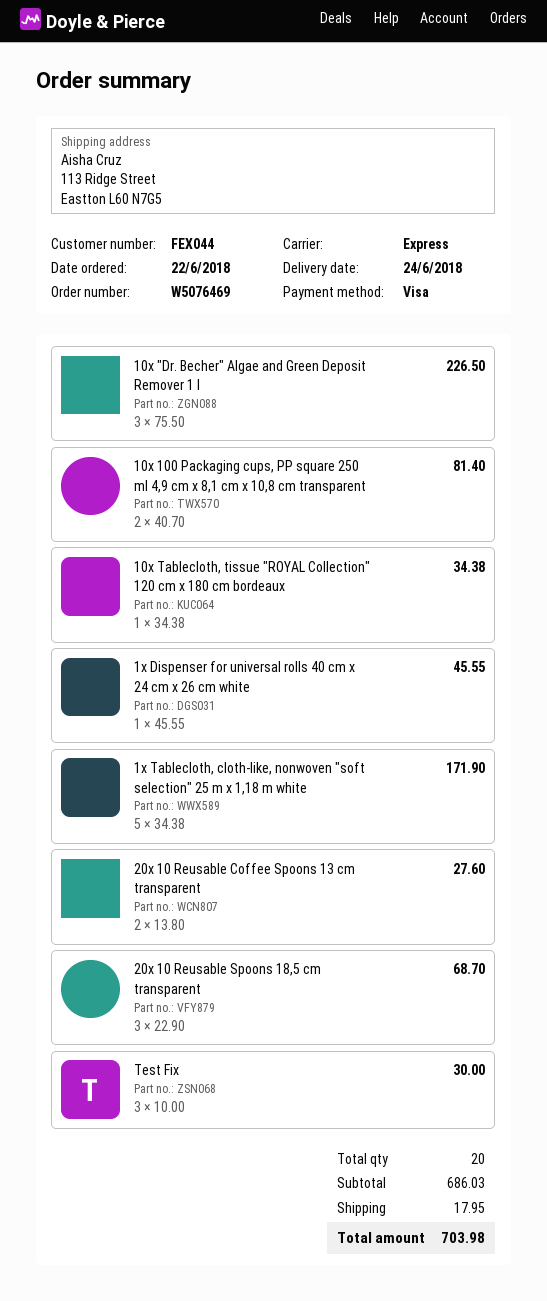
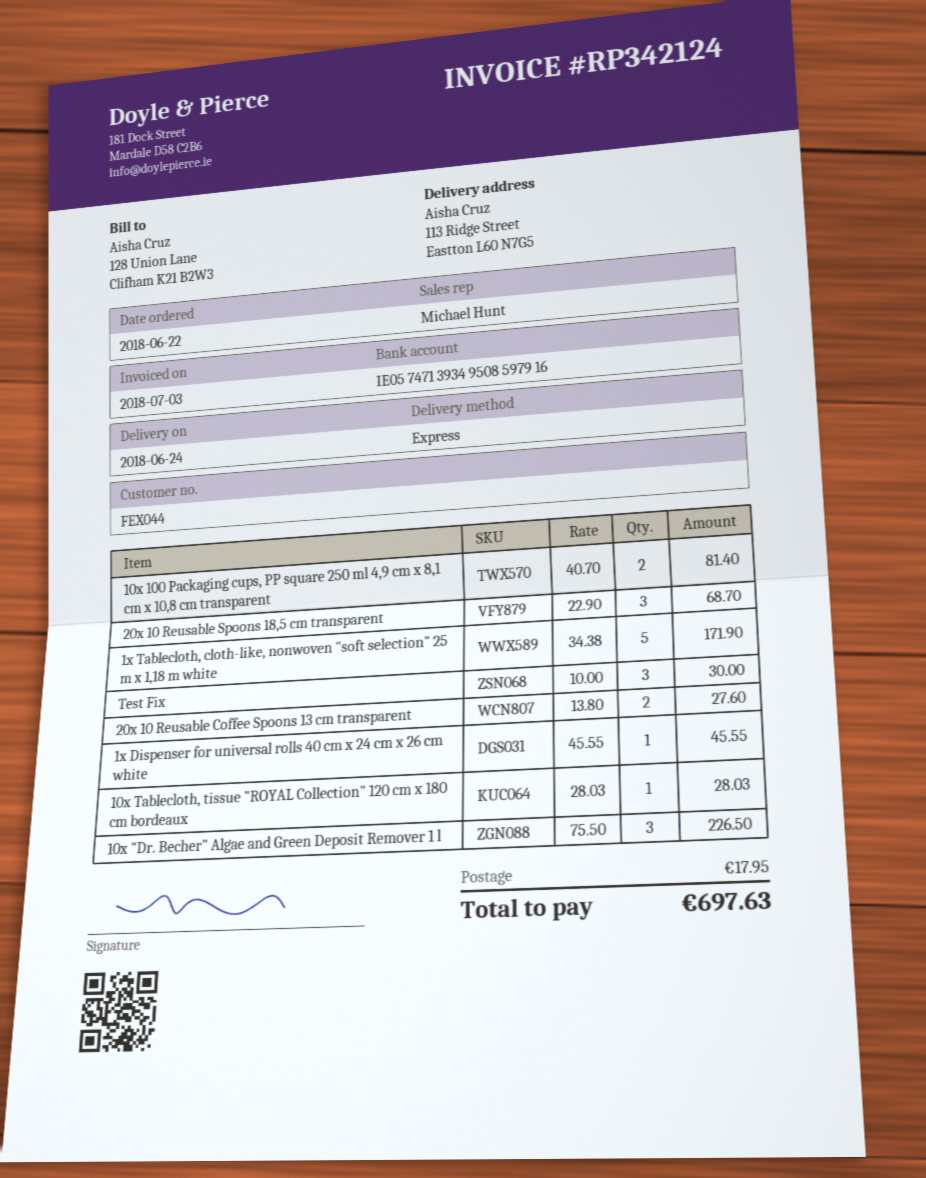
10x Tablecloth, tissue "ROYAL Collection" 120 cm x 180 cm bordeaux: 1 x 34.38 = 34.38 -> 1 x 28.03 = 28.03
total: 703.98 -> 697.63

